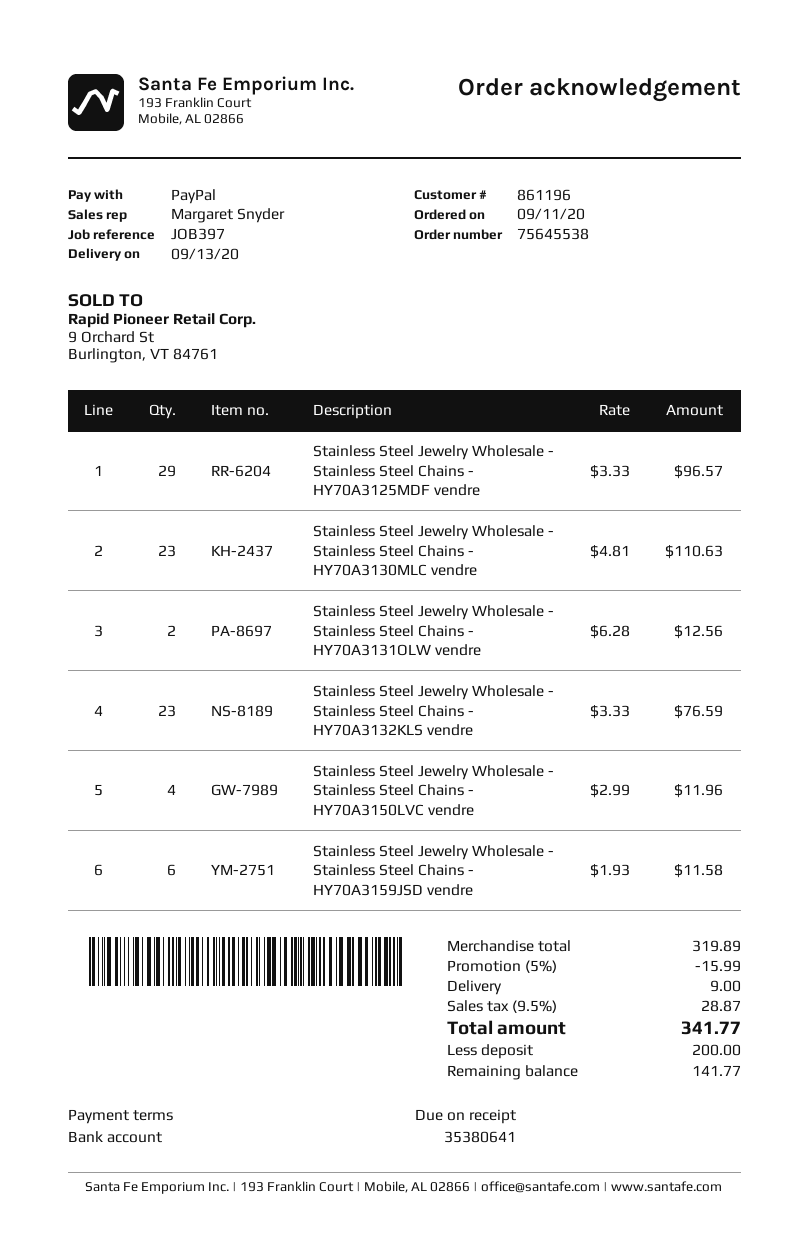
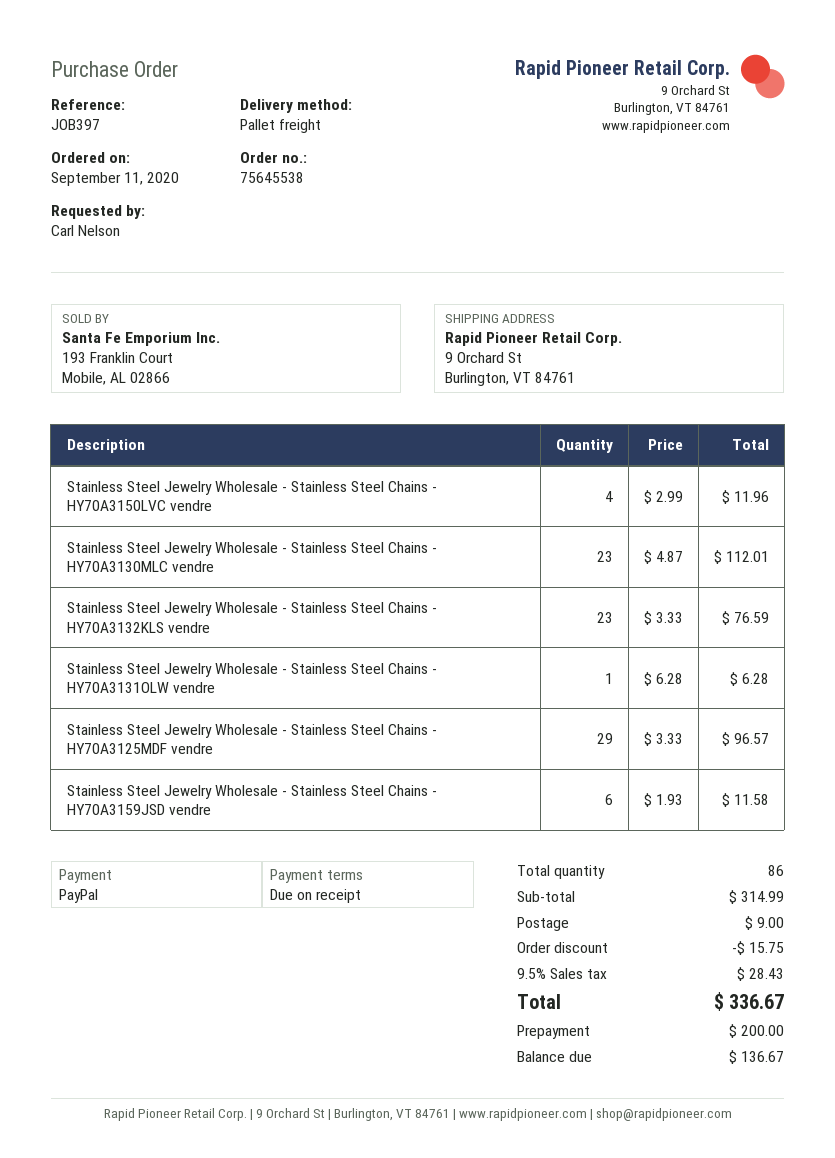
Stainless Steel Jewelry Wholesale - Stainless Steel Chains - HY70A3130MLC vendre: 23 x 4.81 = 110.63 -> 23 x 4.87 = 112.01
Stainless Steel Jewelry Wholesale - Stainless Steel Chains - HY70A3131OLW vendre: 2 x 6.28 = 12.56 -> 1 x 6.28 = 6.28
subtotal: 319.89 -> 314.99
discount: 15.99 -> 15.75
tax: 9.5% = 28.87 -> 9.5% = 28.43
total: 341.77 -> 336.67
balance: 141.77 -> 136.67

